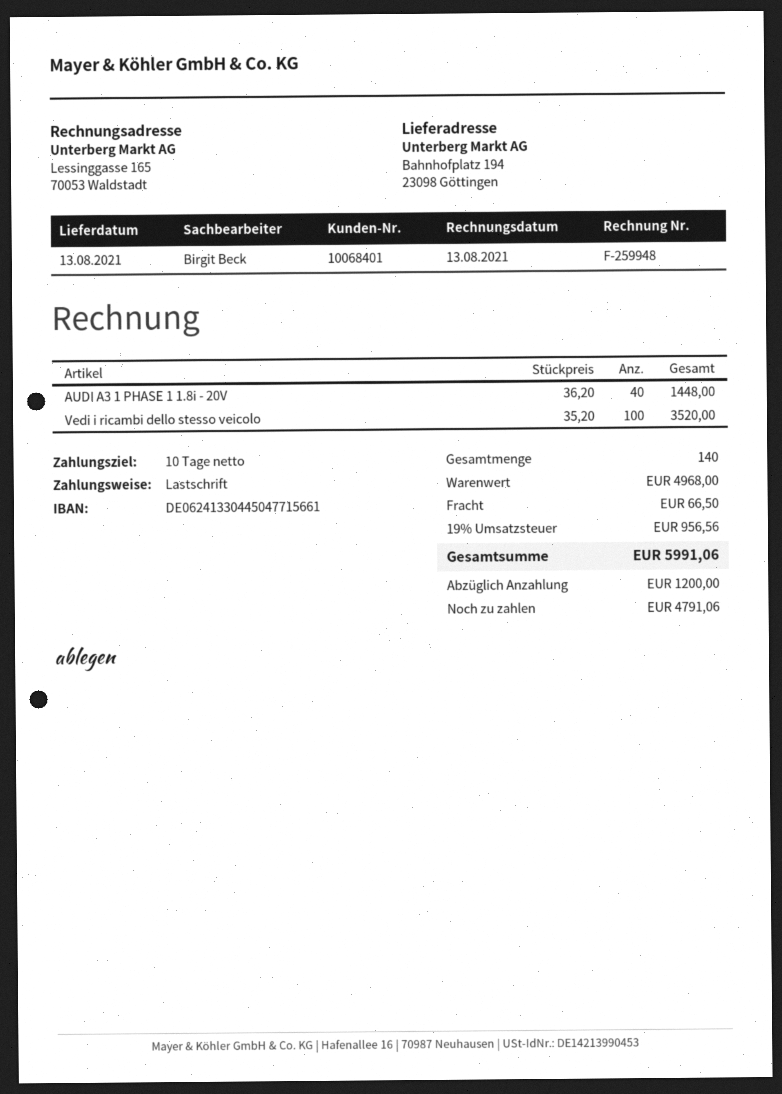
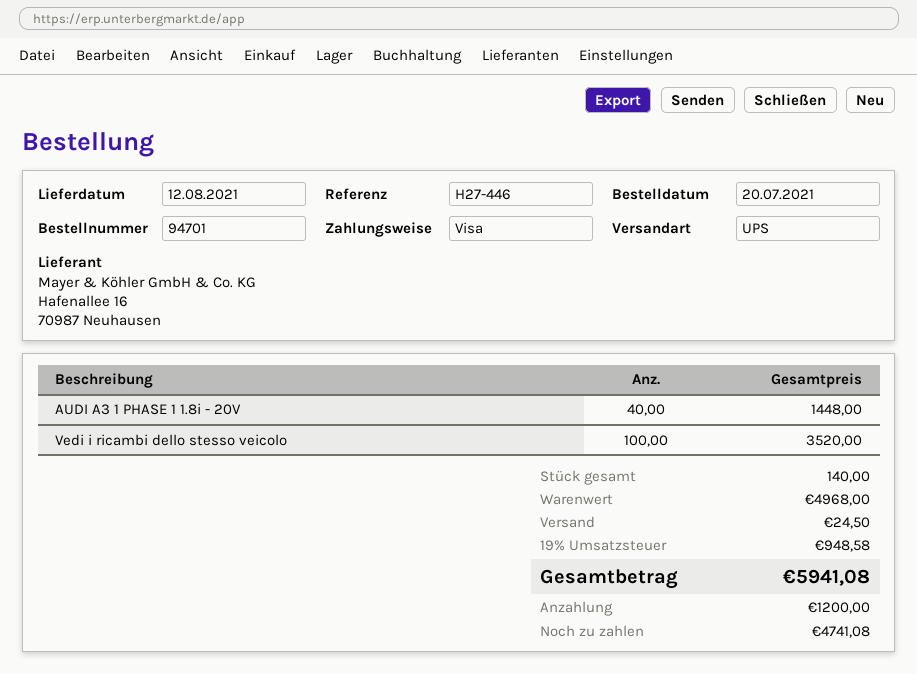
delivery date: 2021-08-13 -> 2021-08-12
payment method: direct debit -> Visa
shipping: 66.50 -> 24.50
tax: 19% = 956.56 -> 19% = 948.58
total: 5991.06 -> 5941.08
balance: 4791.06 -> 4741.08

